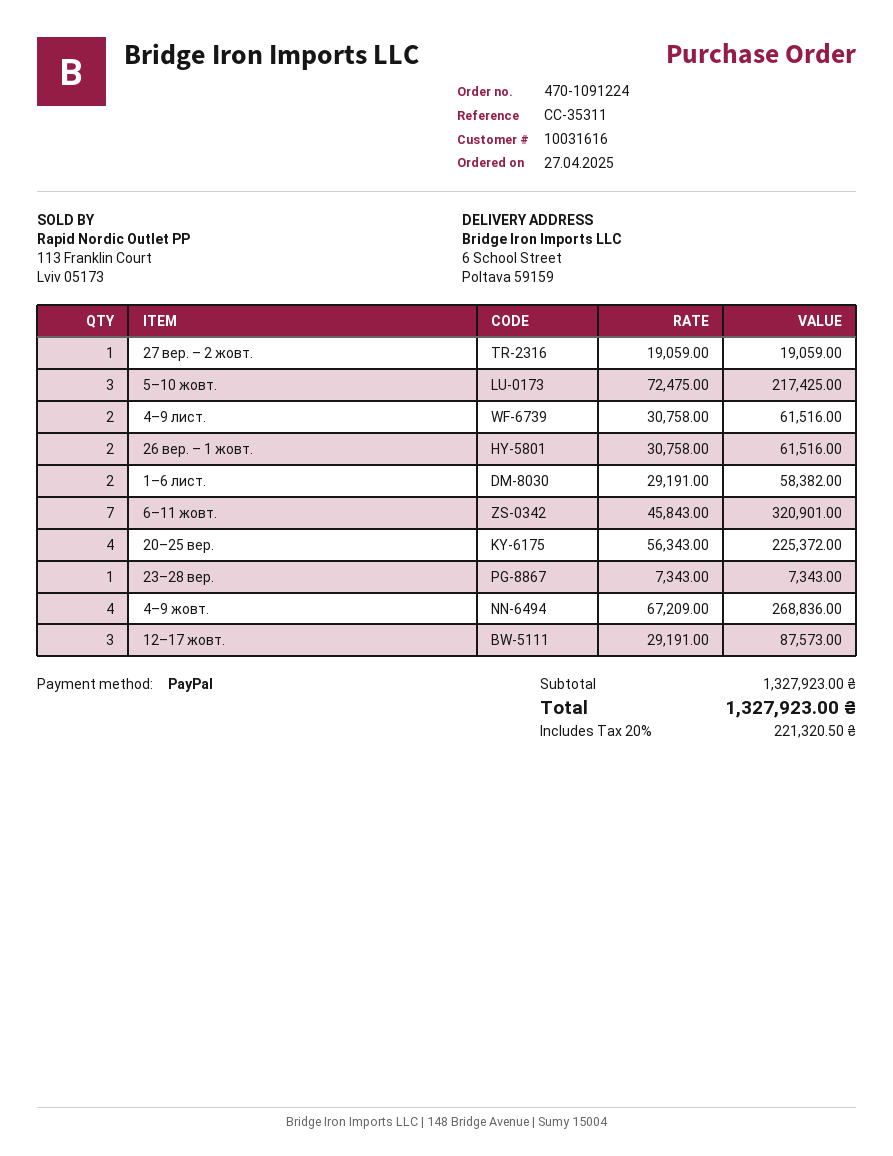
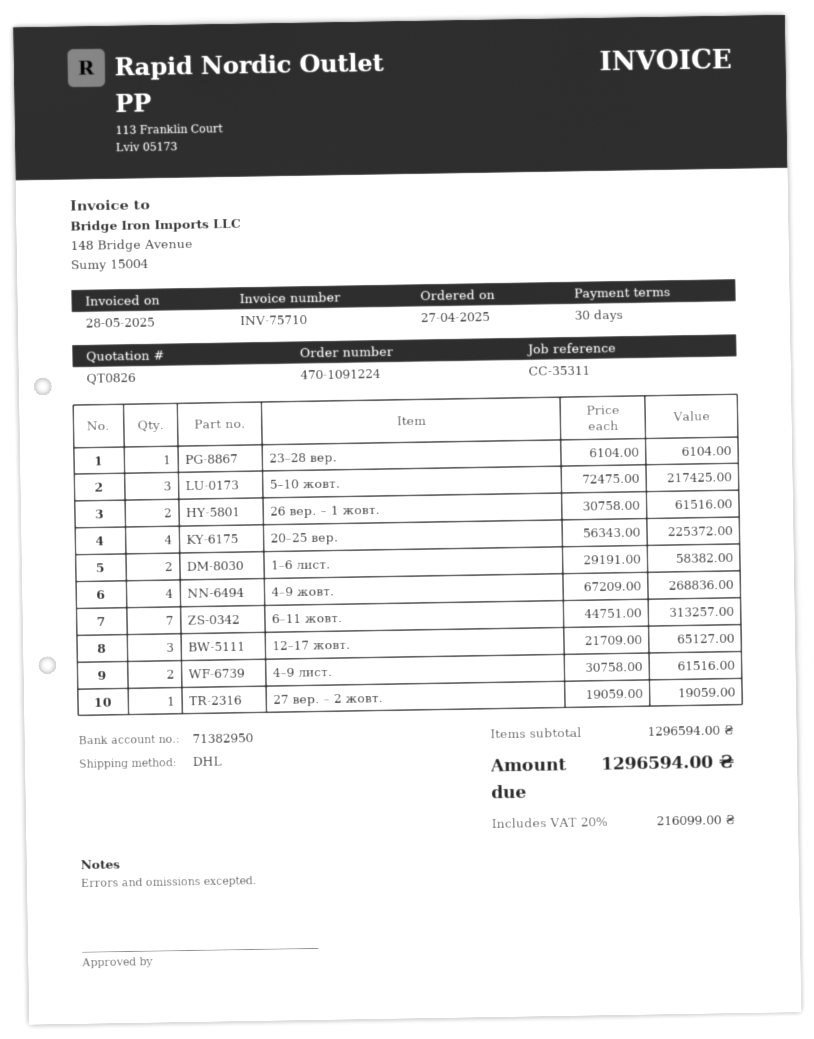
6–11 жовт.: 7 x 45843.00 = 320901.00 -> 7 x 44751.00 = 313257.00
23–28 вер.: 1 x 7343.00 = 7343.00 -> 1 x 6104.00 = 6104.00
12–17 жовт.: 3 x 29191.00 = 87573.00 -> 3 x 21709.00 = 65127.00
subtotal: 1327923.00 -> 1296594.00
tax: 20% = 221320.50 -> 20% = 216099.00
total: 1327923.00 -> 1296594.00

